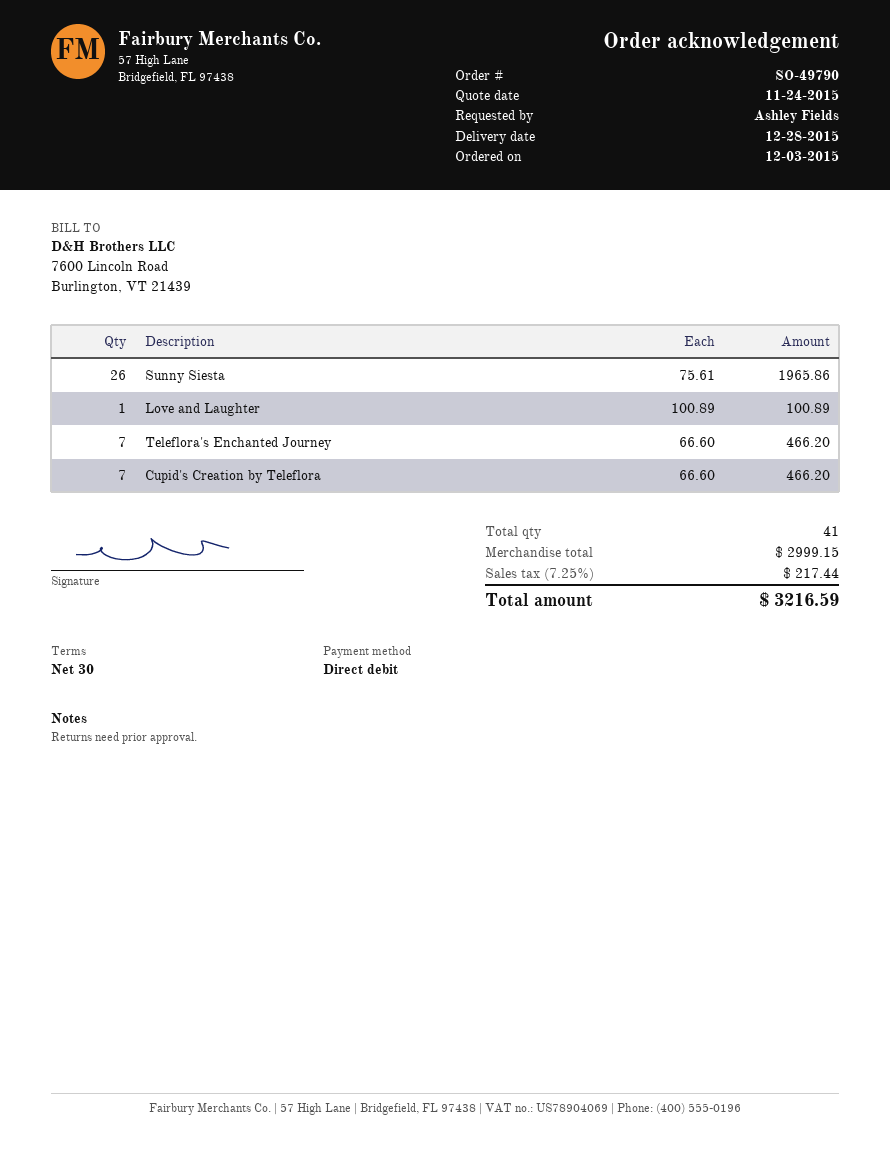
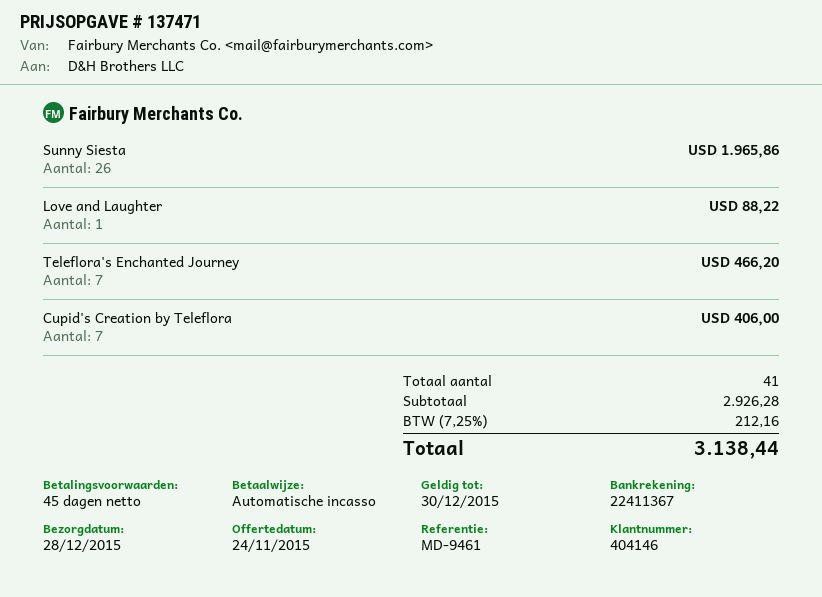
payment terms: 30 days -> 45 days
Love and Laughter: 1 for 100.89 -> 1 for 88.22
Cupid's Creation by Teleflora: 7 for 466.20 -> 7 for 406.00
subtotal: 2999.15 -> 2926.28
tax: 7.25% = 217.44 -> 7.25% = 212.16
total: 3216.59 -> 3138.44

